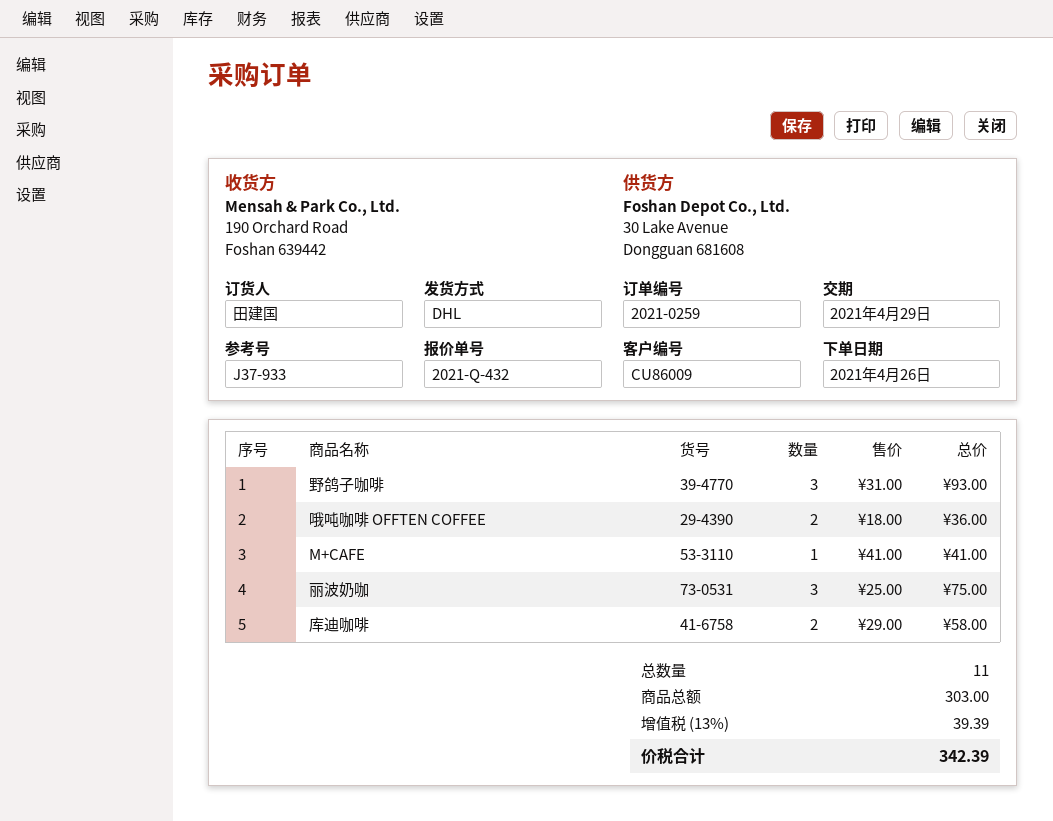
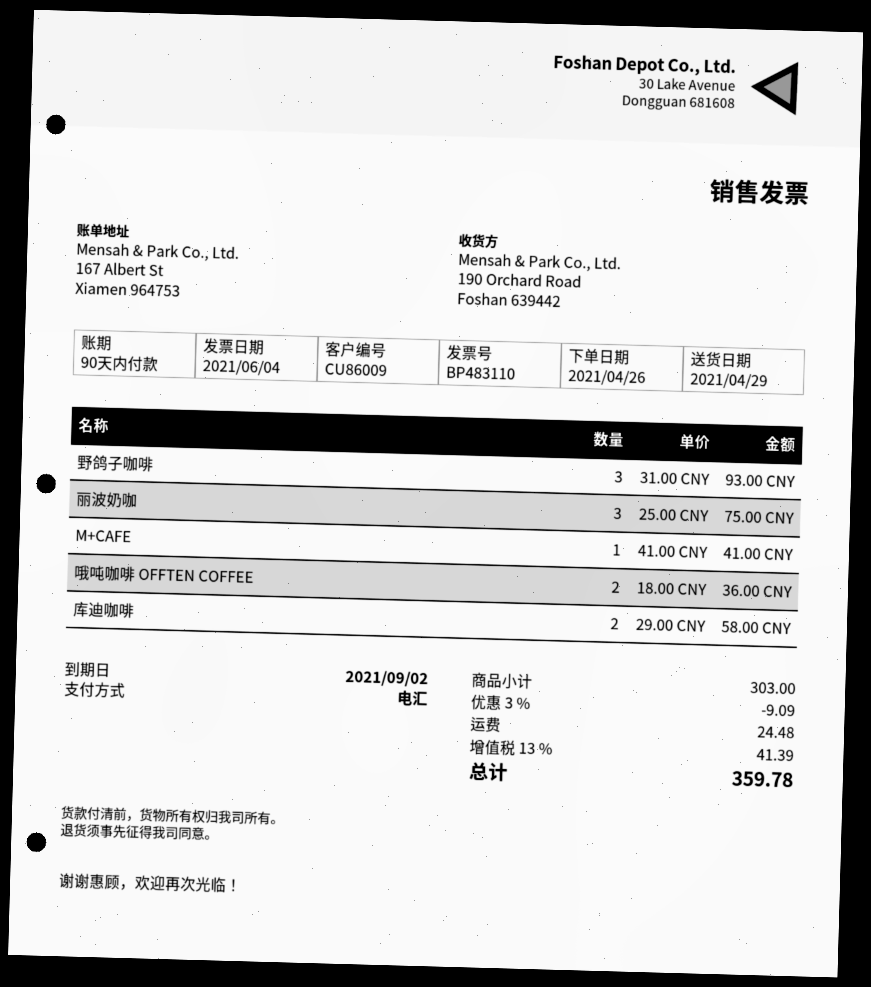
discount: none -> 3% = 9.09
shipping: none -> 24.48
tax: 13% = 39.39 -> 13% = 41.39
total: 342.39 -> 359.78

